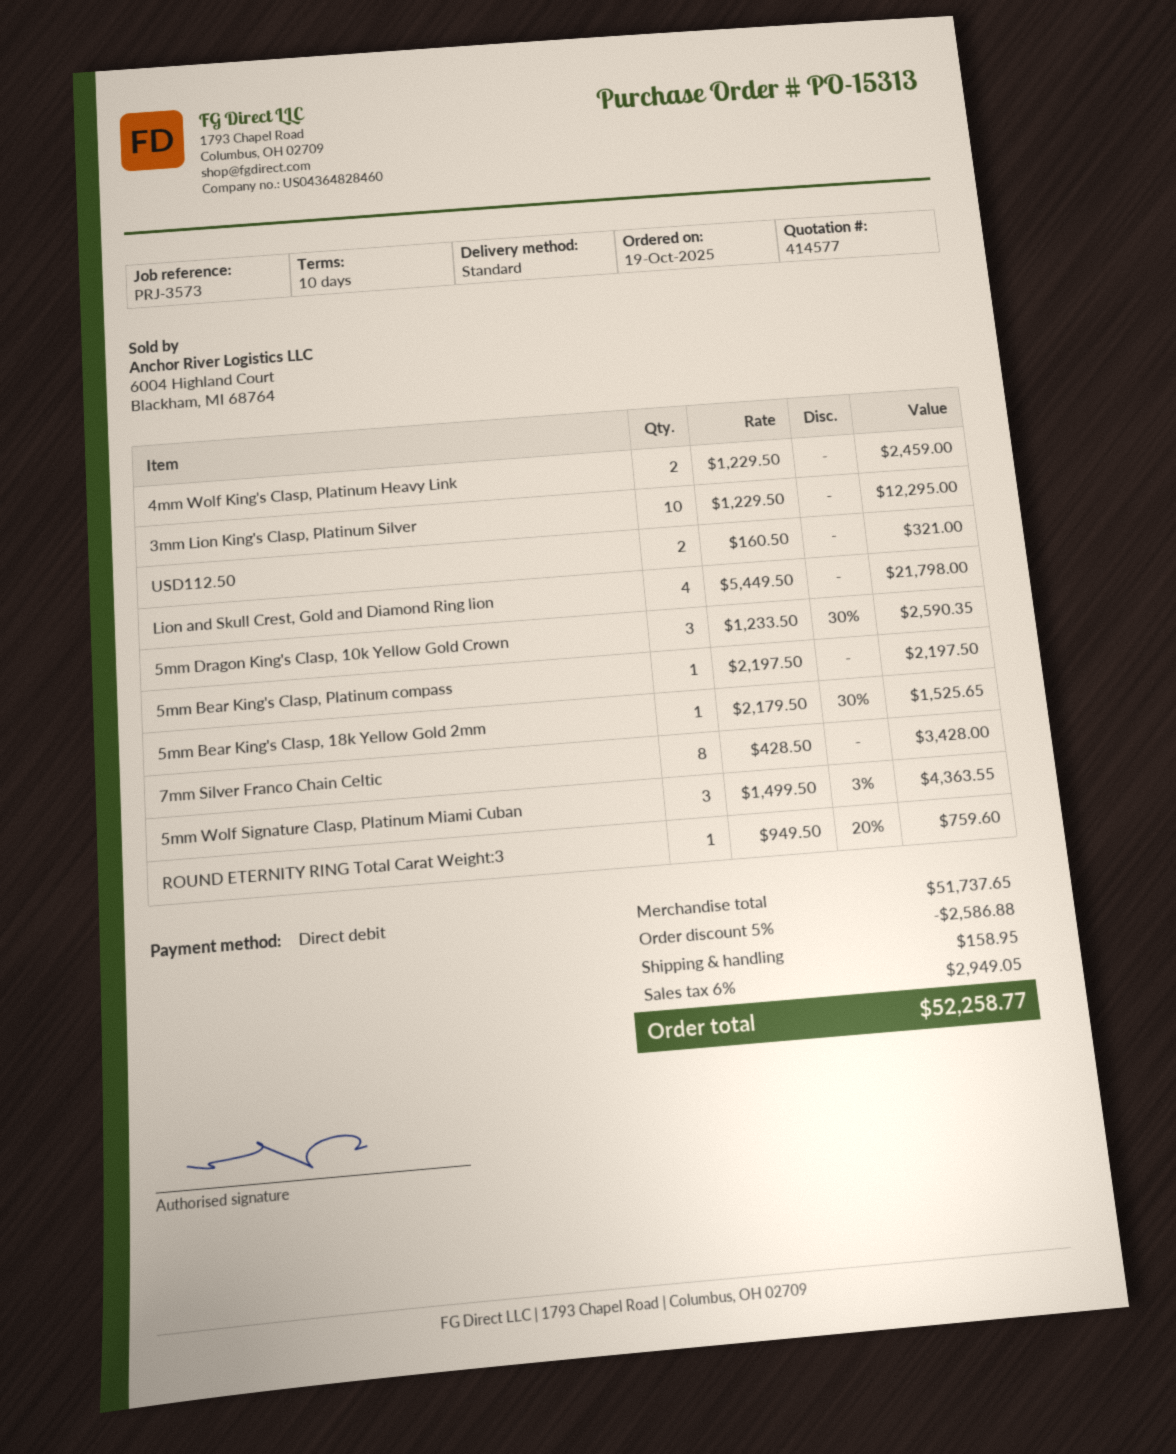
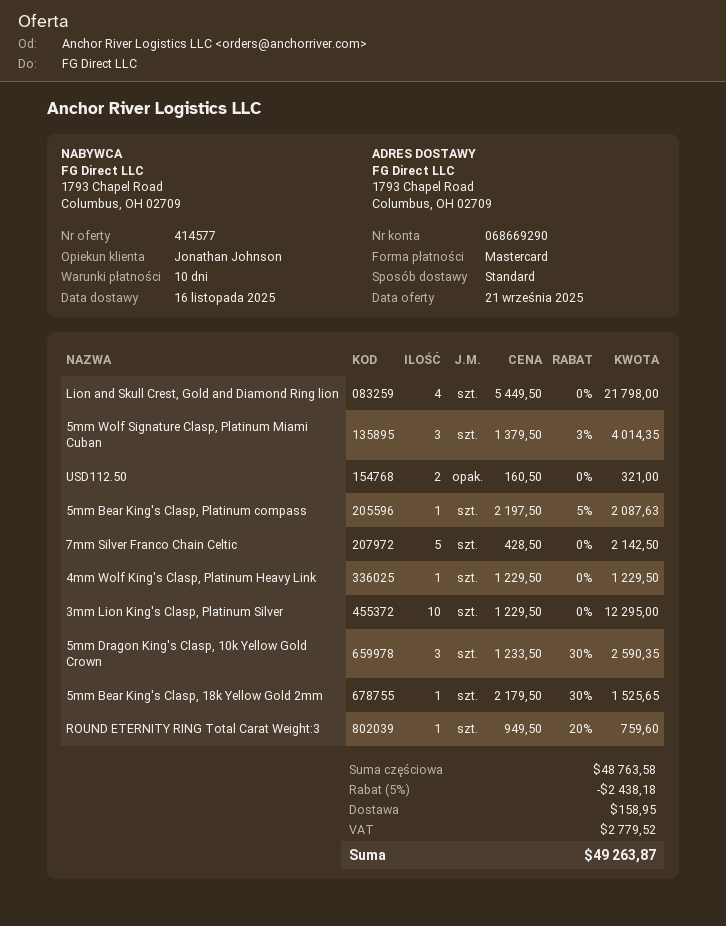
payment method: direct debit -> Mastercard
4mm Wolf King's Clasp, Platinum Heavy Link: 2 x 1229.50 = 2459.00 -> 1 x 1229.50 = 1229.50
5mm Bear King's Clasp, Platinum compass: 1 x 2197.50 = 2197.50 -> 1 x 2197.50 - 5% = 2087.63
7mm Silver Franco Chain Celtic: 8 x 428.50 = 3428.00 -> 5 x 428.50 = 2142.50
5mm Wolf Signature Clasp, Platinum Miami Cuban: 3 x 1499.50 - 3% = 4363.55 -> 3 x 1379.50 - 3% = 4014.35
subtotal: 51737.65 -> 48763.58
discount: 5% = 2586.88 -> 5% = 2438.18
tax: 2949.05 -> 2779.52
total: 52258.77 -> 49263.87

